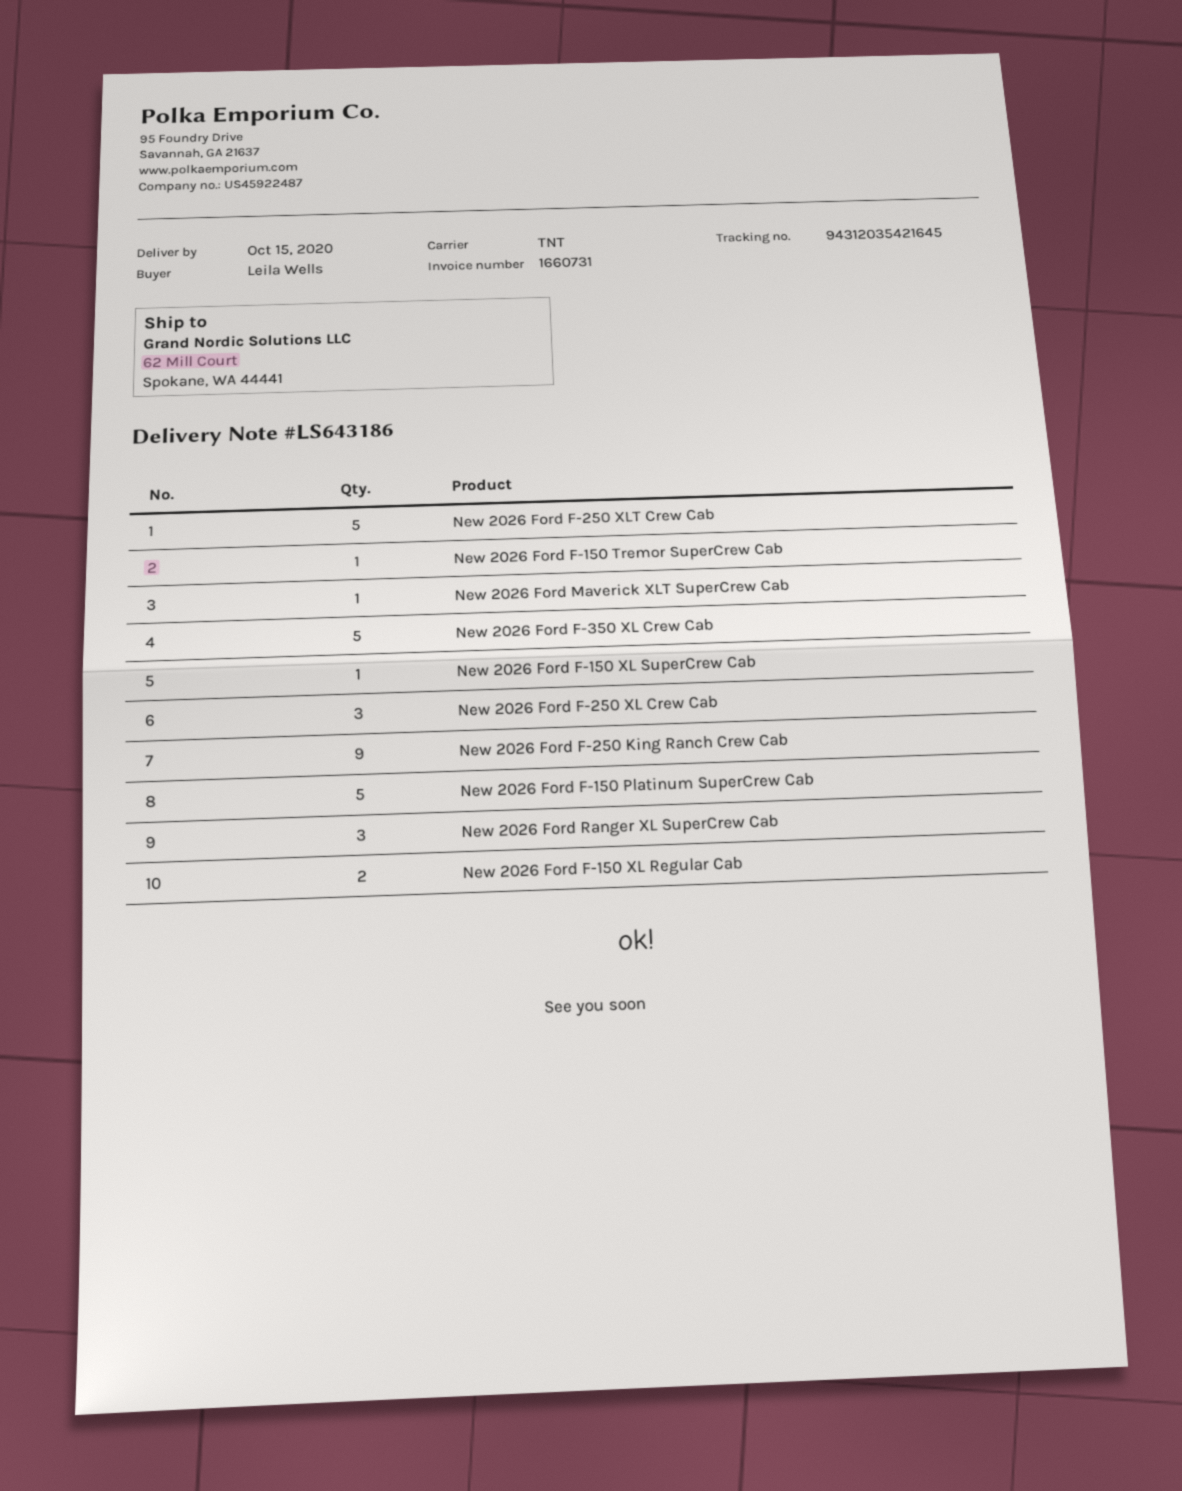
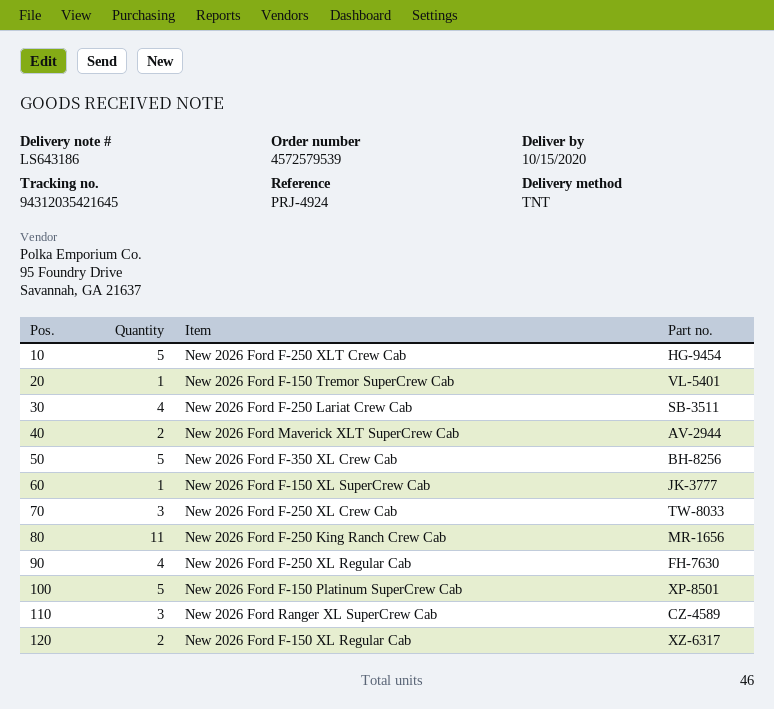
New 2026 Ford Maverick XLT SuperCrew Cab: 1 -> 2
New 2026 Ford F-250 King Ranch Crew Cab: 9 -> 11
New 2026 Ford F-250 Lariat Crew Cab: none -> 4
New 2026 Ford F-250 XL Regular Cab: none -> 4

